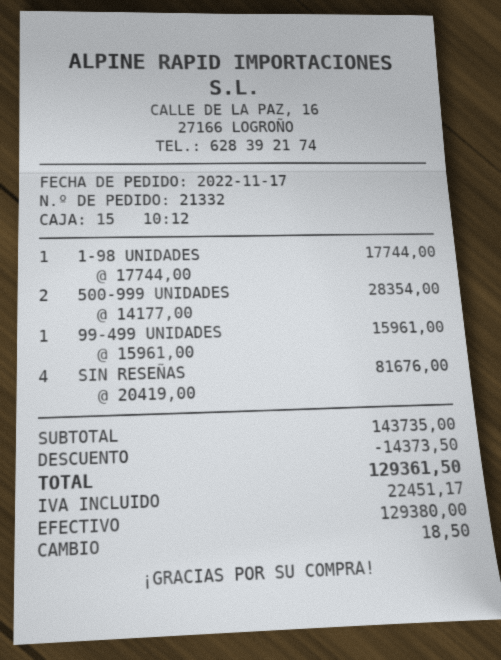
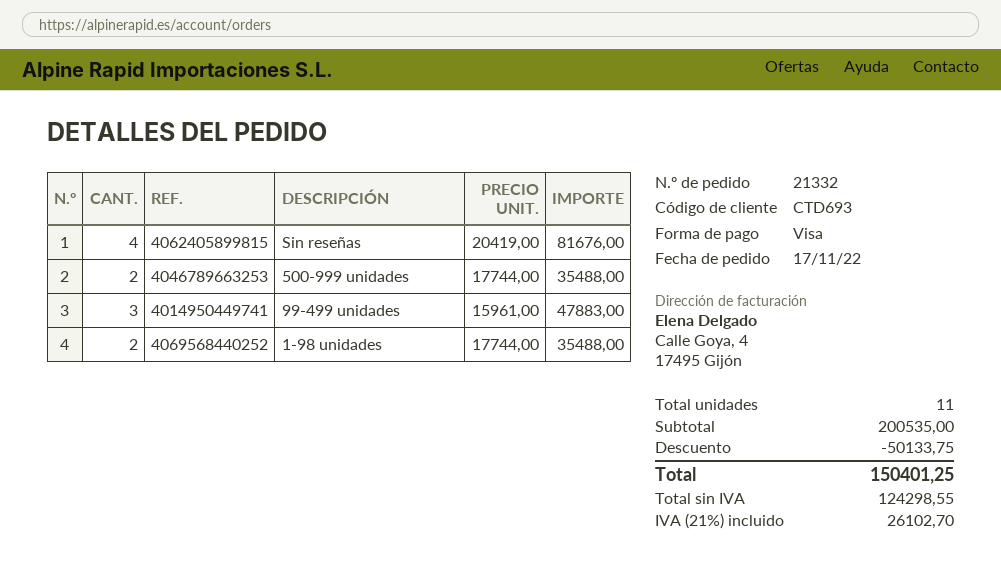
payment method: cash -> Visa
1-98 UNIDADES: 1 x 17744.00 = 17744.00 -> 2 x 17744.00 = 35488.00
500-999 UNIDADES: 2 x 14177.00 = 28354.00 -> 2 x 17744.00 = 35488.00
99-499 UNIDADES: 1 x 15961.00 = 15961.00 -> 3 x 15961.00 = 47883.00
subtotal: 143735.00 -> 200535.00
discount: 14373.50 -> 50133.75
tax: 22451.17 -> 26102.70
total: 129361.50 -> 150401.25

